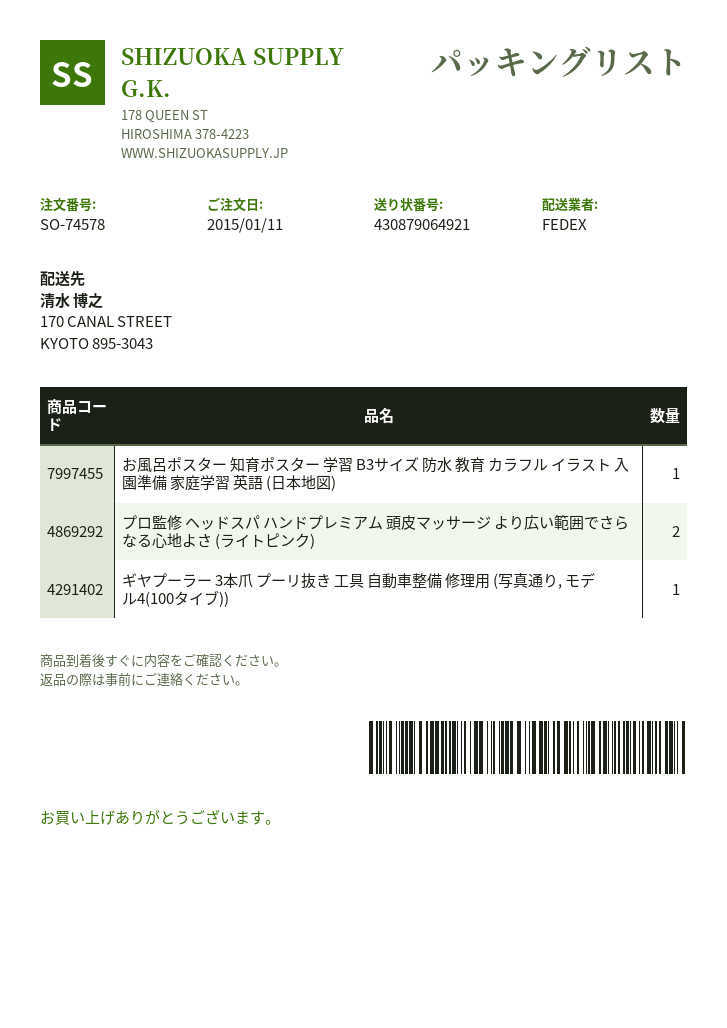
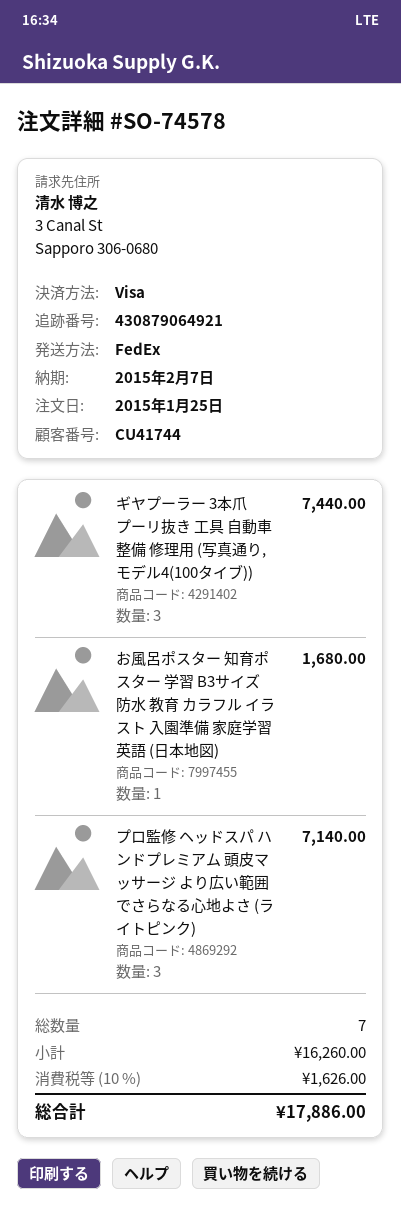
order date: 2015-01-11 -> 2015-01-25
プロ監修 ヘッドスパ ハンドプレミアム 頭皮マッサージ より広い範囲でさらなる心地よさ (ライトピンク): 2 -> 3
ギヤプーラー 3本爪 プーリ抜き 工具 自動車整備 修理用 (写真通り, モデル4(100タイブ)): 1 -> 3

